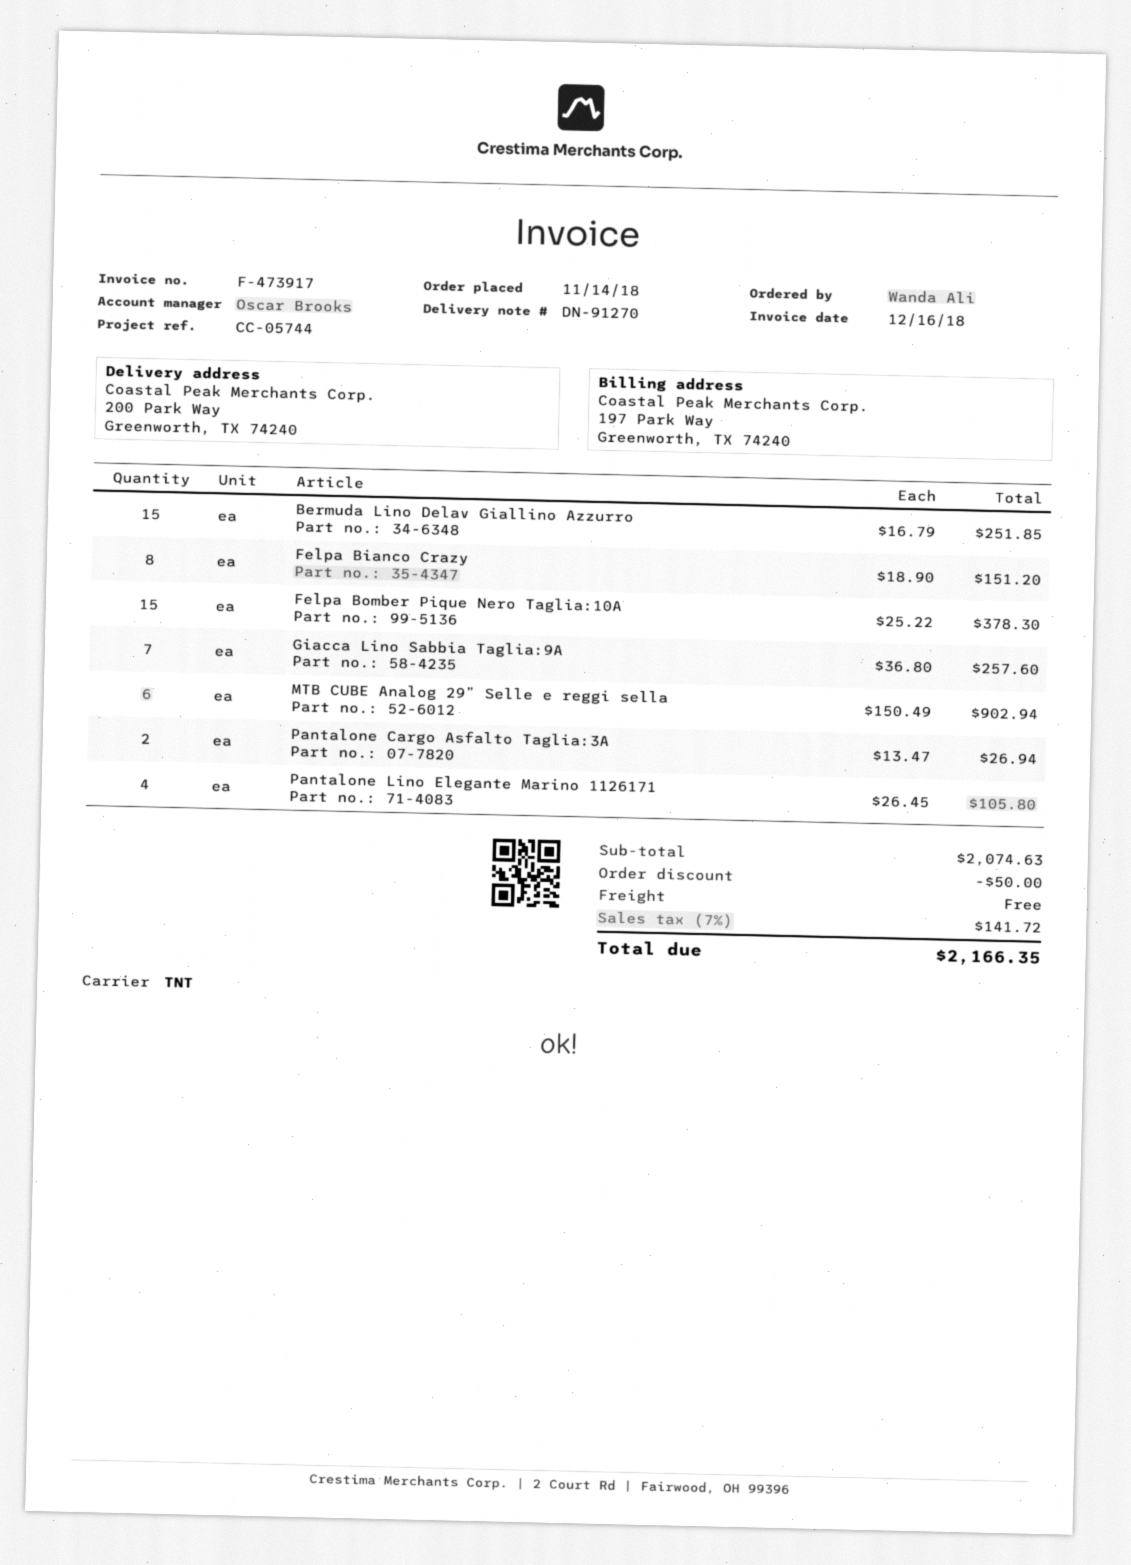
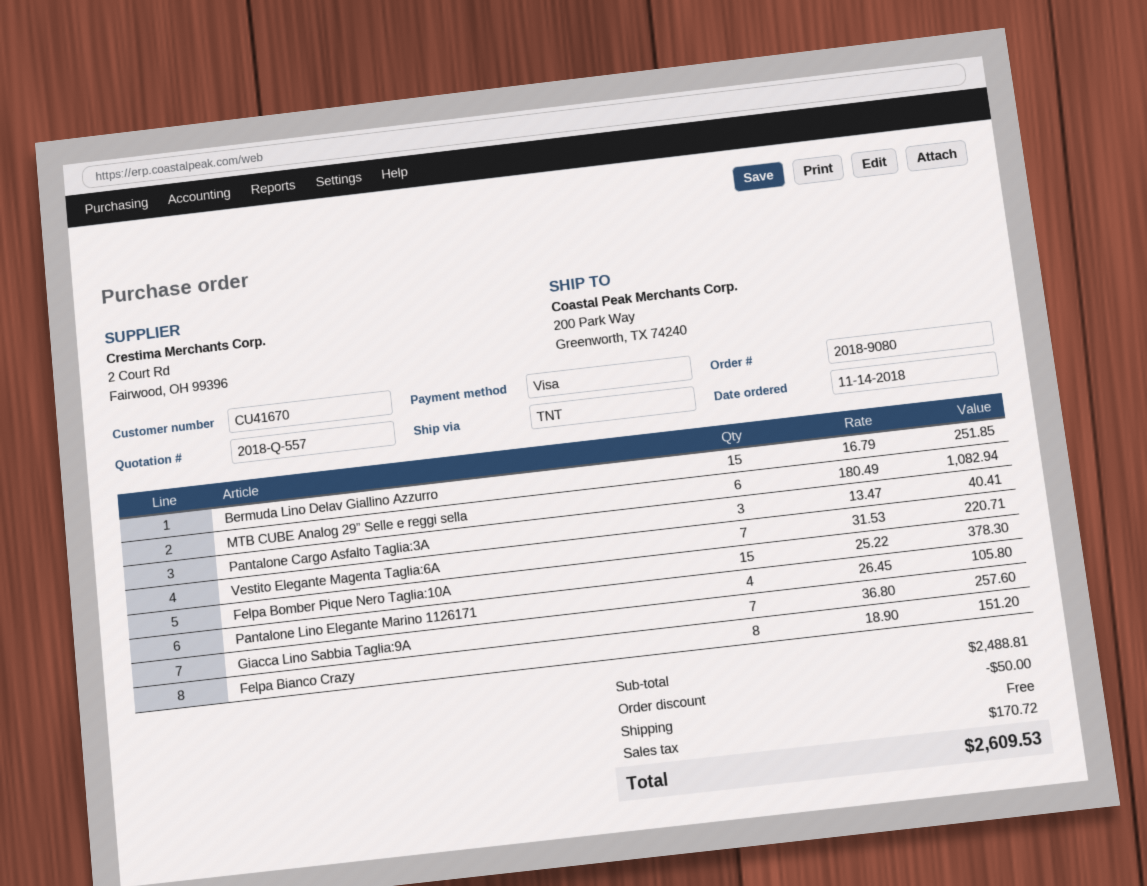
MTB CUBE Analog 29” Selle e reggi sella: 6 x 150.49 = 902.94 -> 6 x 180.49 = 1082.94
Pantalone Cargo Asfalto Taglia:3A: 2 x 13.47 = 26.94 -> 3 x 13.47 = 40.41
Vestito Elegante Magenta Taglia:6A: none -> 7 x 31.53 = 220.71
subtotal: 2074.63 -> 2488.81
tax: 141.72 -> 170.72
total: 2166.35 -> 2609.53

